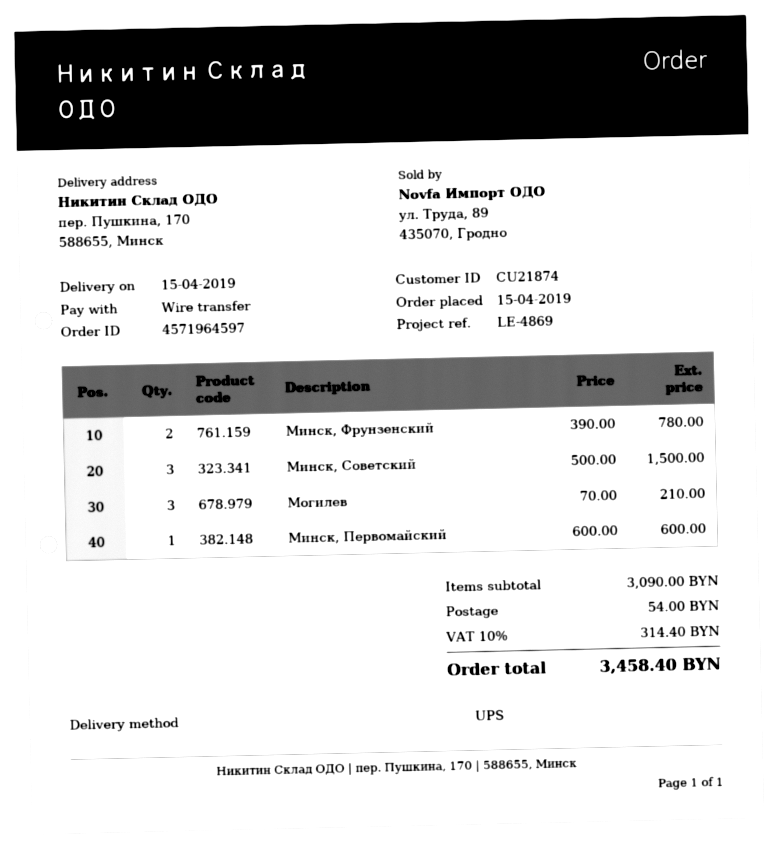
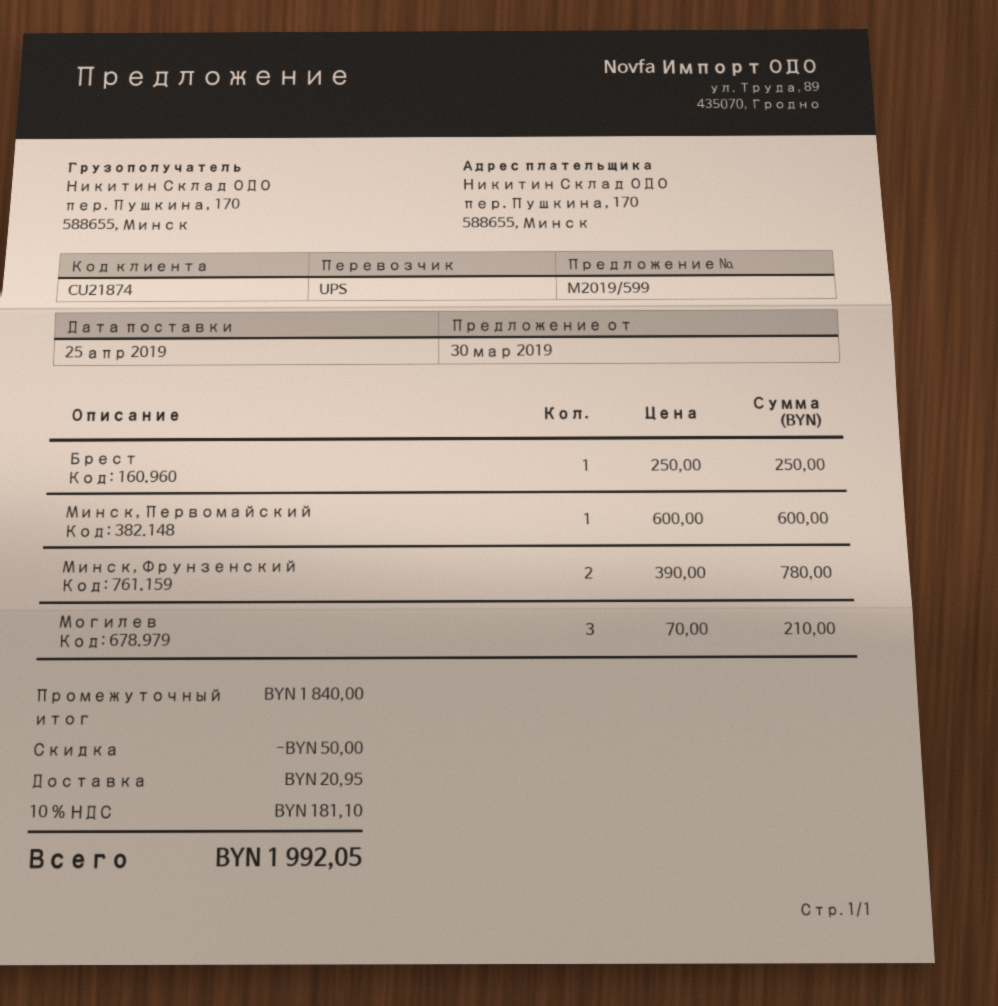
delivery date: 2019-04-15 -> 2019-04-25
Минск, Советский: 3 x 500.00 = 1500.00 -> none
Брест: none -> 1 x 250.00 = 250.00
subtotal: 3090.00 -> 1840.00
discount: none -> 50.00
shipping: 54.00 -> 20.95
tax: 10% = 314.40 -> 10% = 181.10
total: 3458.40 -> 1992.05

